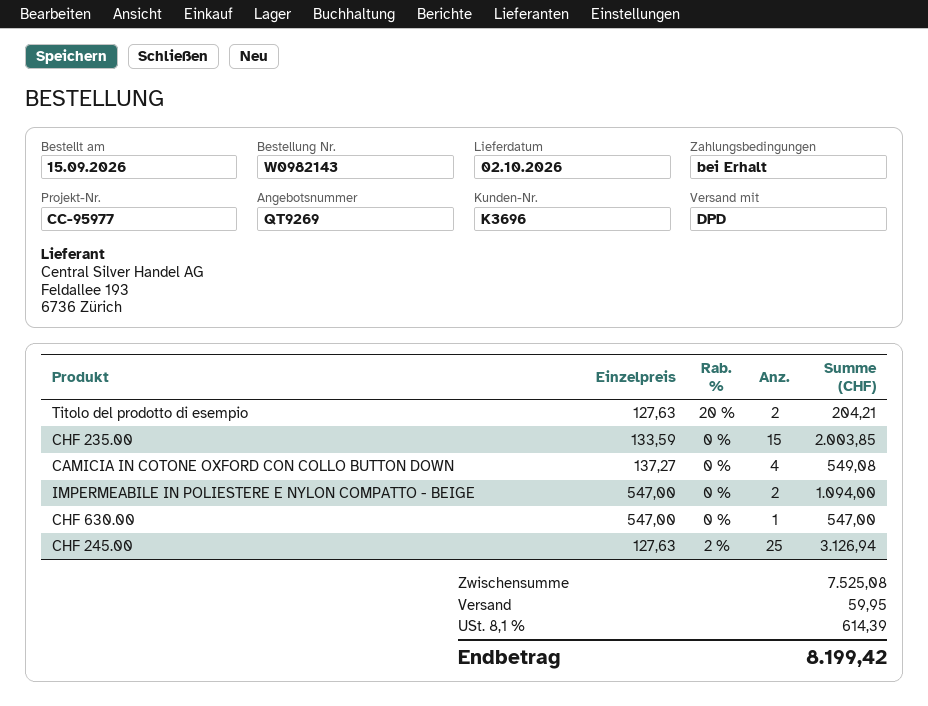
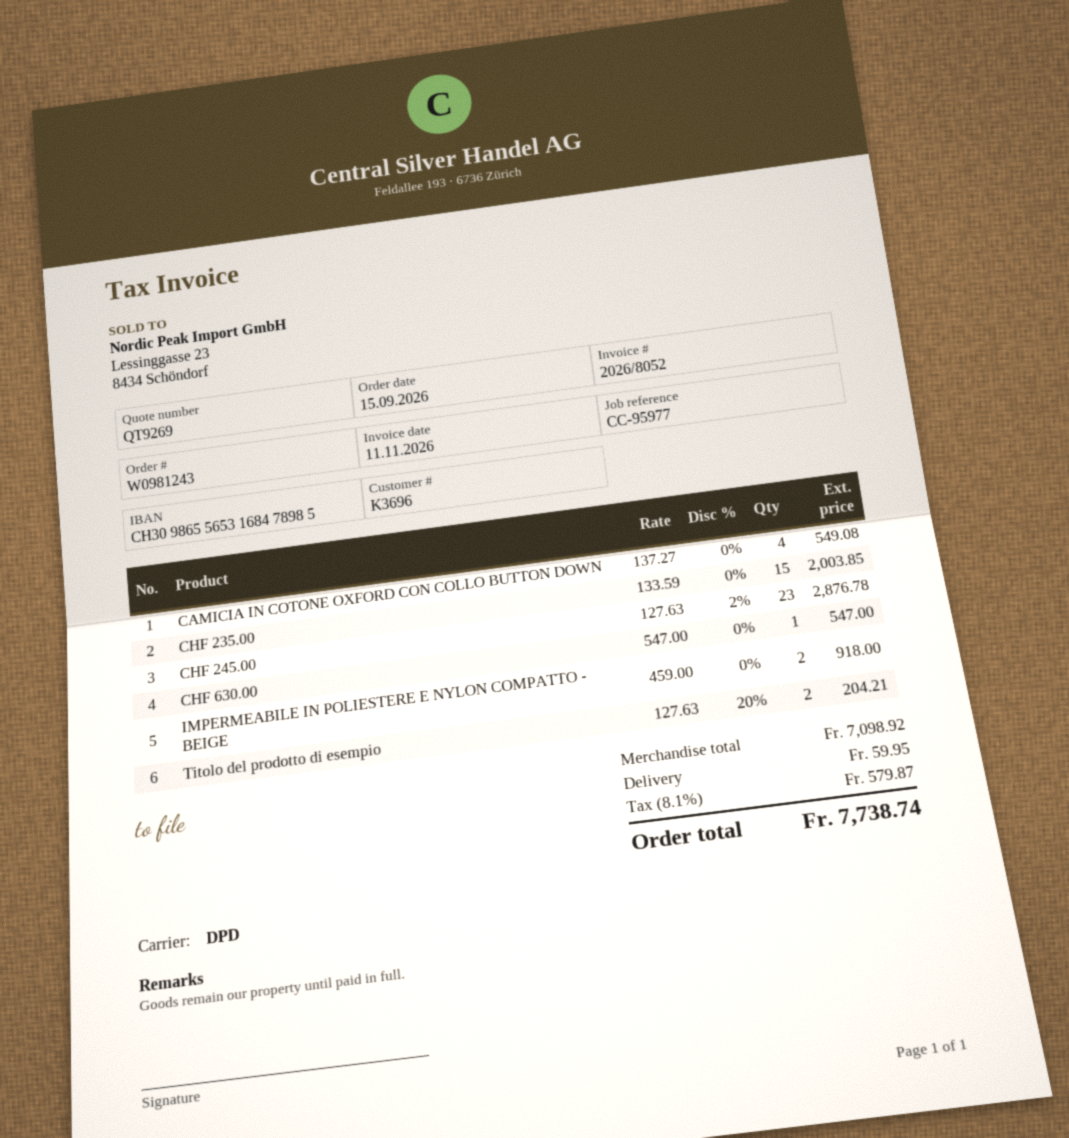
order number: W0982143 -> W0981243
IMPERMEABILE IN POLIESTERE E NYLON COMPATTO - BEIGE: 2 x 547.00 = 1094.00 -> 2 x 459.00 = 918.00
CHF 245.00: 25 x 127.63 - 2% = 3126.94 -> 23 x 127.63 - 2% = 2876.78
subtotal: 7525.08 -> 7098.92
tax: 8.1% = 614.39 -> 8.1% = 579.87
total: 8199.42 -> 7738.74

